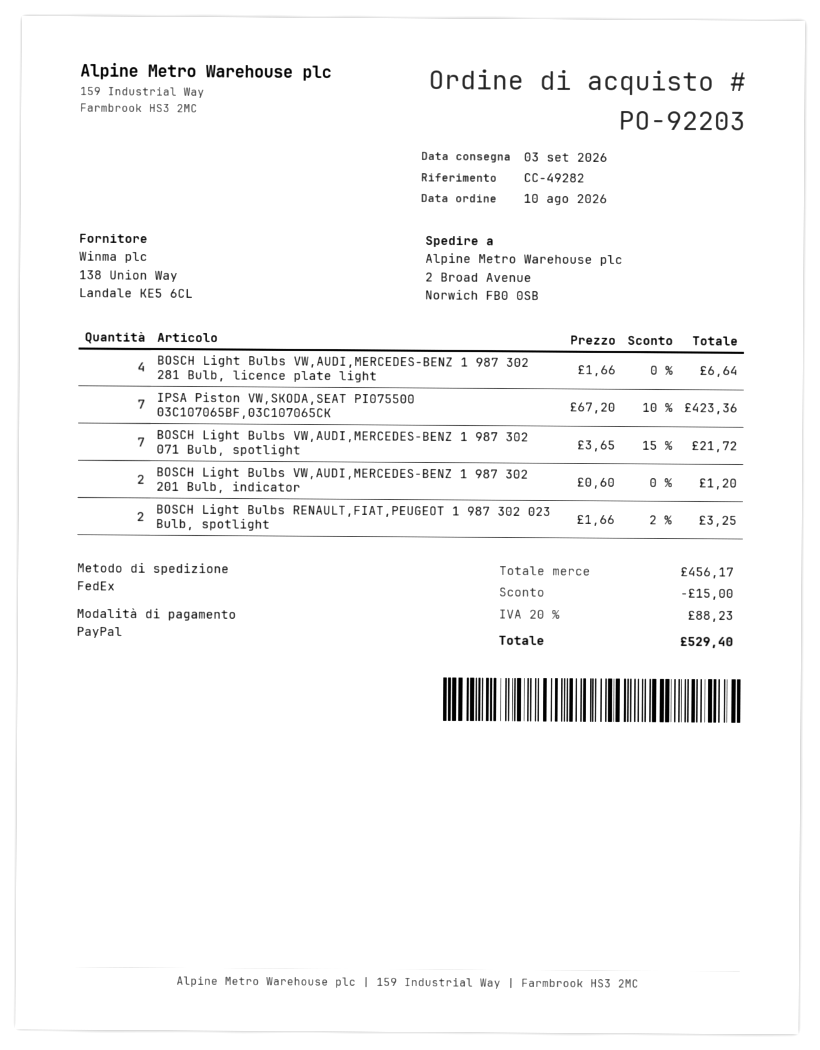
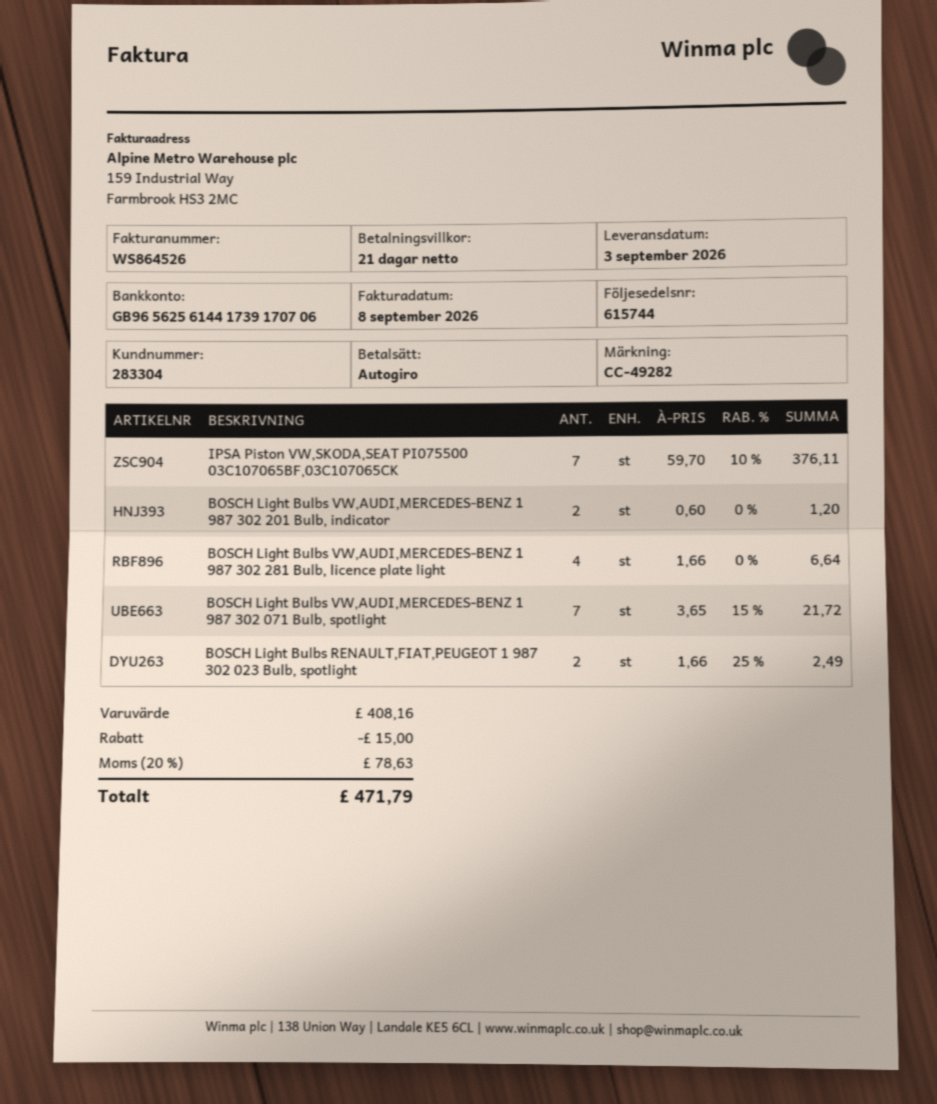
payment method: PayPal -> direct debit
IPSA Piston VW,SKODA,SEAT PI075500 03C107065BF,03C107065CK: 7 x 67.20 - 10% = 423.36 -> 7 x 59.70 - 10% = 376.11
BOSCH Light Bulbs RENAULT,FIAT,PEUGEOT 1 987 302 023 Bulb, spotlight: 2 x 1.66 - 2% = 3.25 -> 2 x 1.66 - 25% = 2.49
subtotal: 456.17 -> 408.16
tax: 20% = 88.23 -> 20% = 78.63
total: 529.40 -> 471.79

